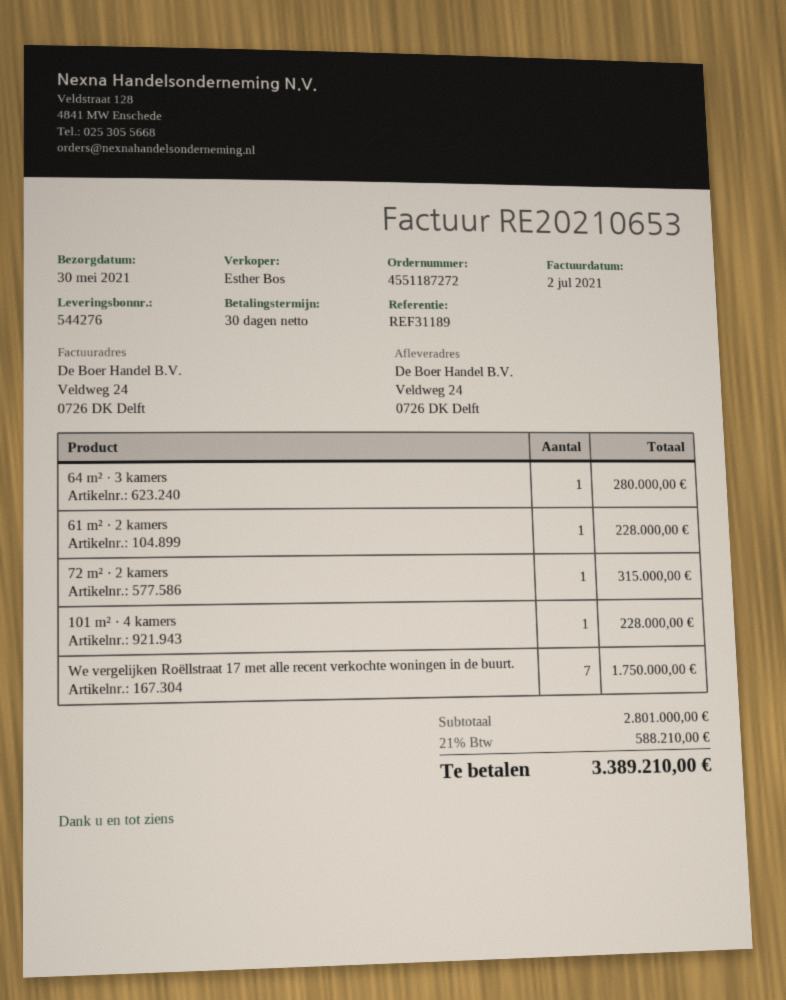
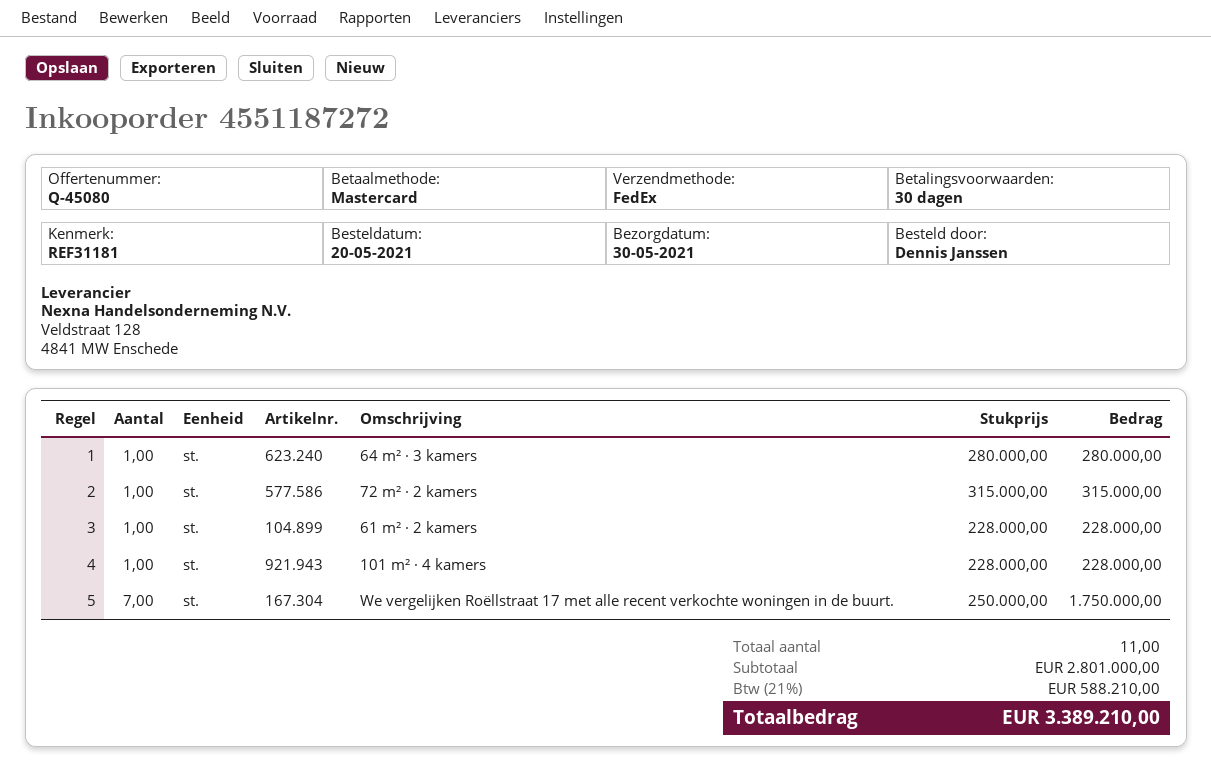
reference: REF31189 -> REF31181

